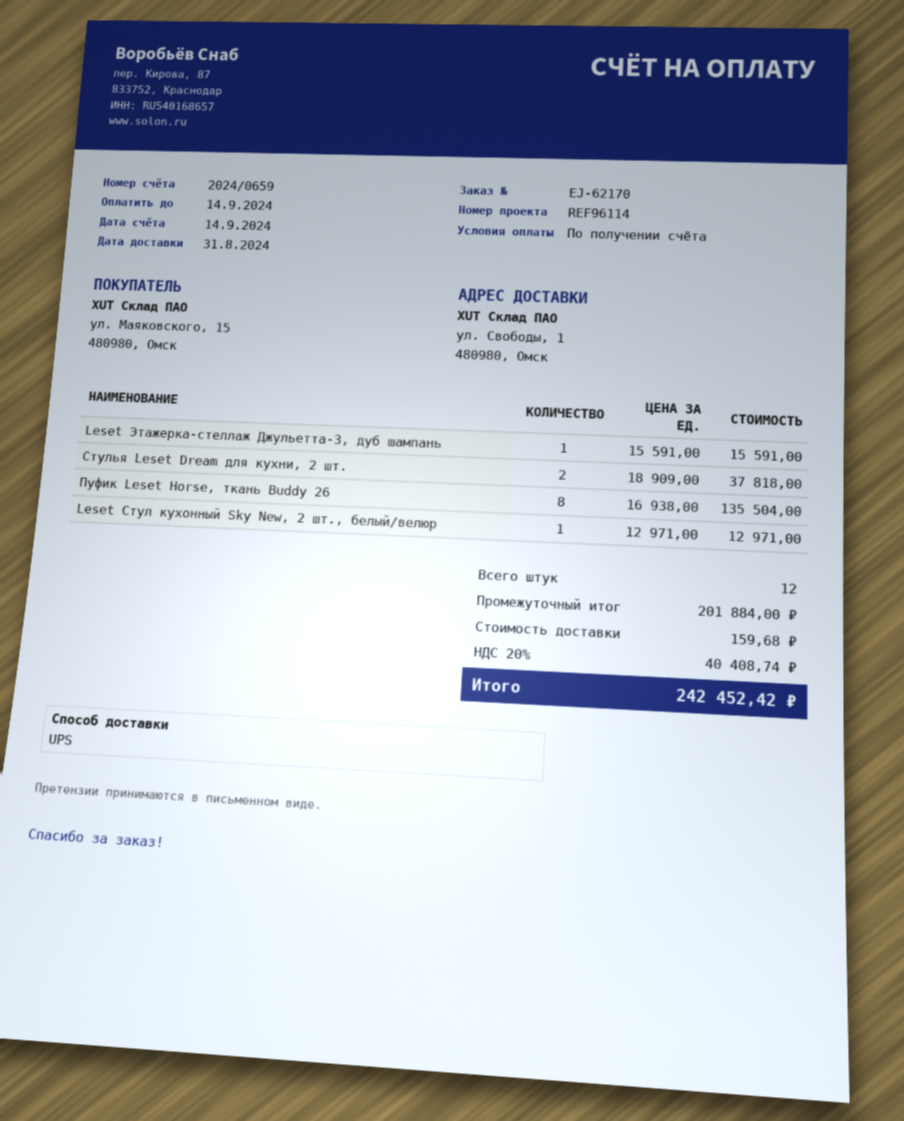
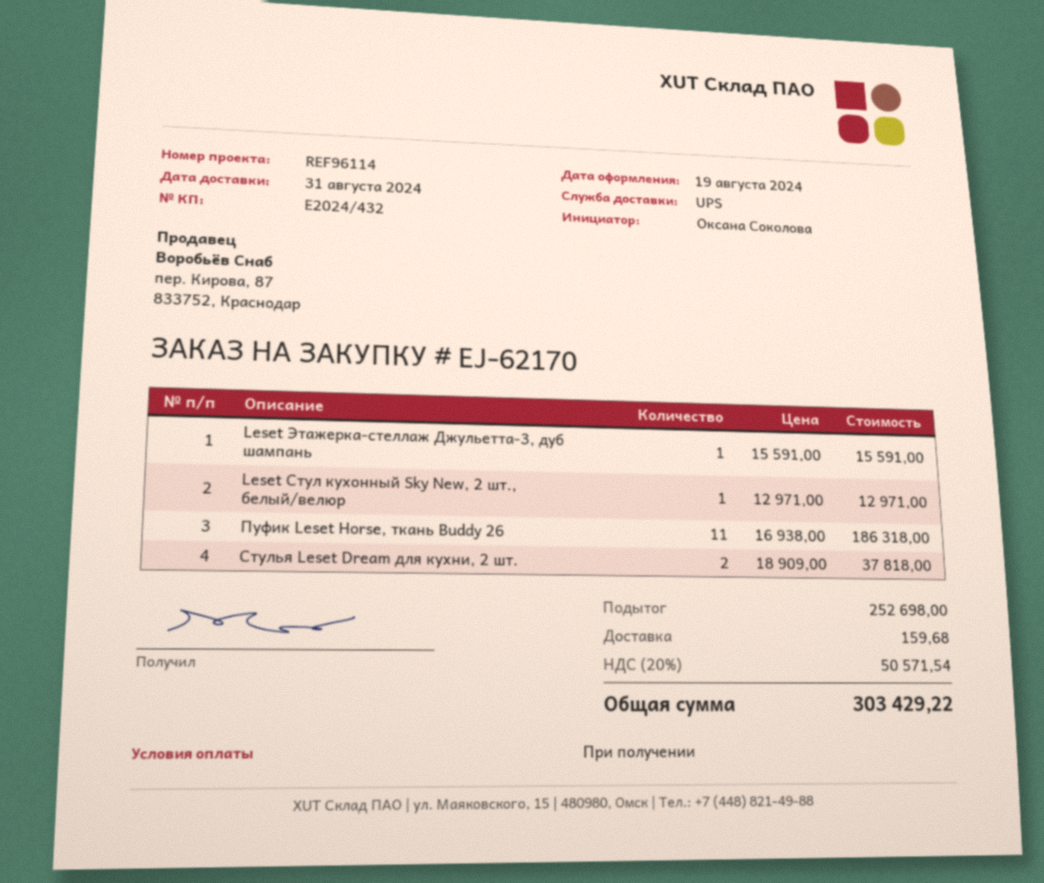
Пуфик Leset Horse, ткань Buddy 26: 8 x 16938.00 = 135504.00 -> 11 x 16938.00 = 186318.00
subtotal: 201884.00 -> 252698.00
tax: 20% = 40408.74 -> 20% = 50571.54
total: 242452.42 -> 303429.22

